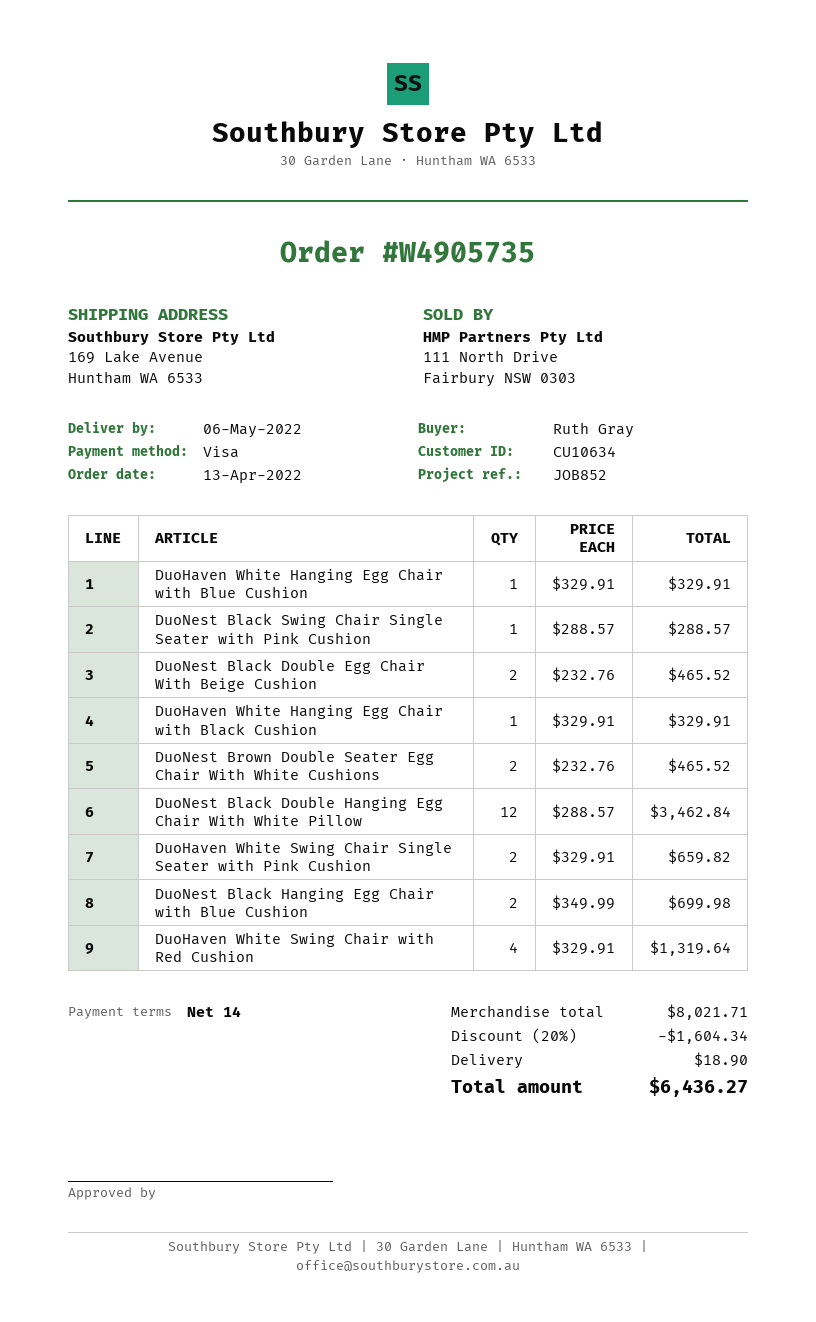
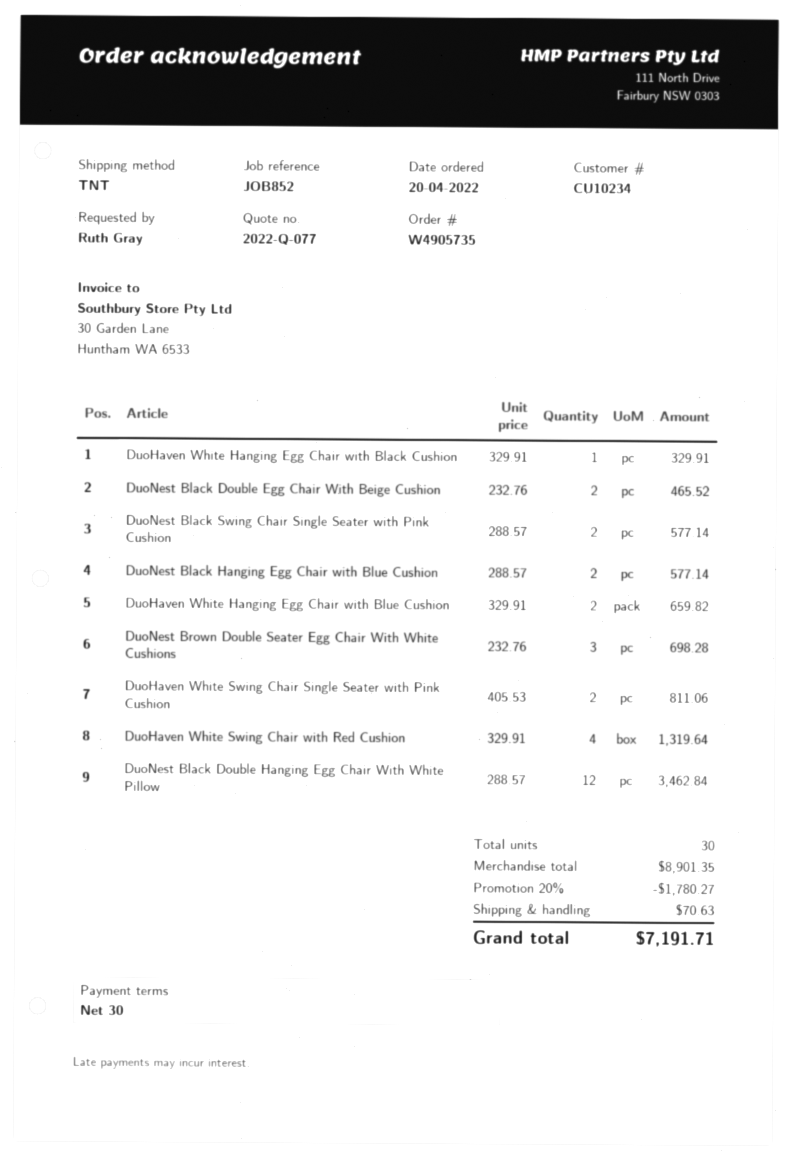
order date: 2022-04-13 -> 2022-04-20
payment terms: 14 days -> 30 days
customer number: CU10634 -> CU10234
DuoHaven White Hanging Egg Chair with Blue Cushion: 1 x 329.91 = 329.91 -> 2 x 329.91 = 659.82
DuoNest Black Swing Chair Single Seater with Pink Cushion: 1 x 288.57 = 288.57 -> 2 x 288.57 = 577.14
DuoNest Brown Double Seater Egg Chair With White Cushions: 2 x 232.76 = 465.52 -> 3 x 232.76 = 698.28
DuoHaven White Swing Chair Single Seater with Pink Cushion: 2 x 329.91 = 659.82 -> 2 x 405.53 = 811.06
DuoNest Black Hanging Egg Chair with Blue Cushion: 2 x 349.99 = 699.98 -> 2 x 288.57 = 577.14
subtotal: 8021.71 -> 8901.35
discount: 20% = 1604.34 -> 20% = 1780.27
shipping: 18.90 -> 70.63
total: 6436.27 -> 7191.71

